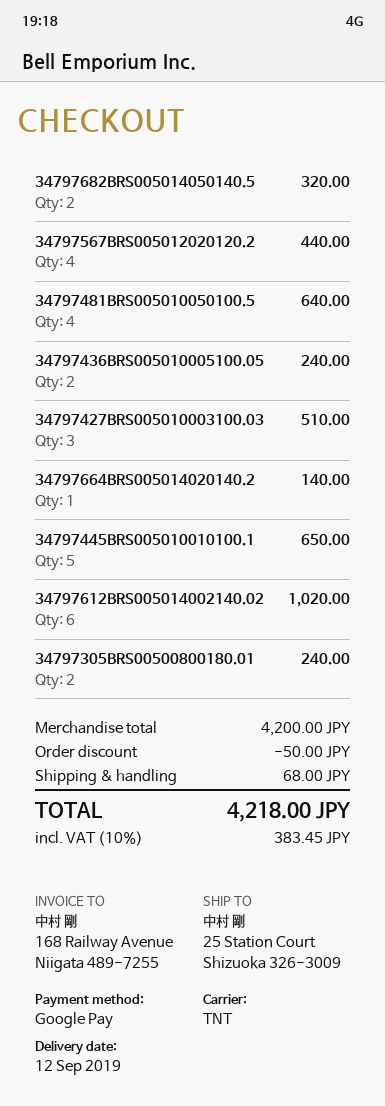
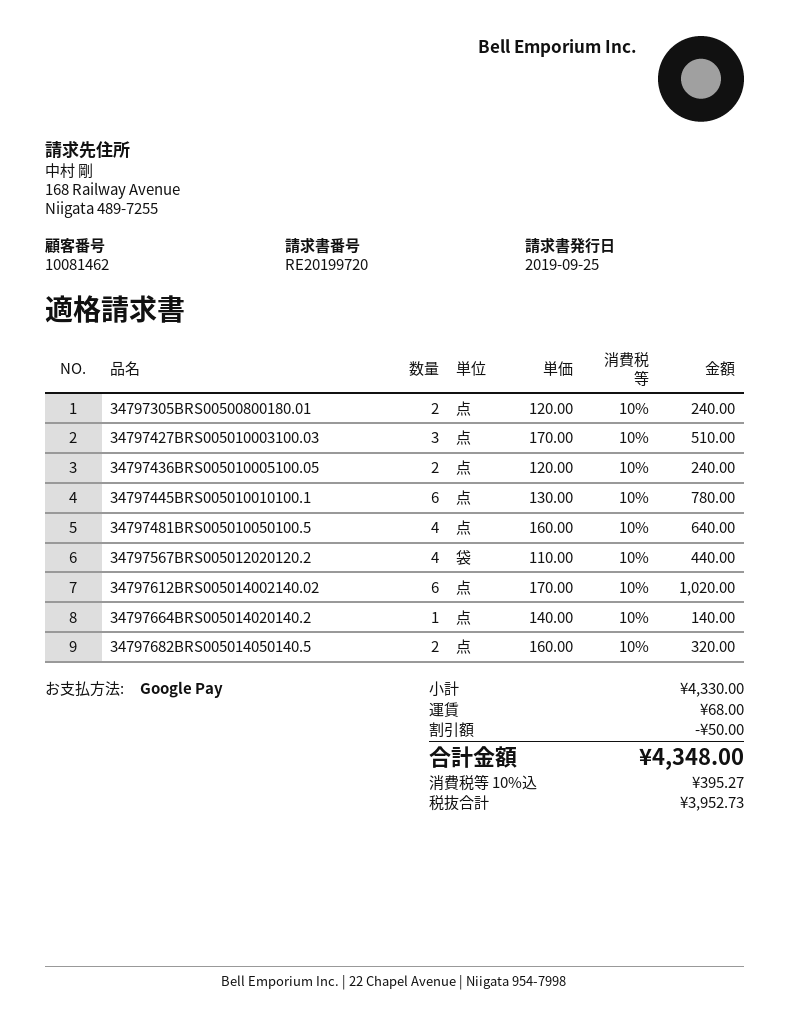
34797445BRS005010010100.1: 5 for 650.00 -> 6 for 780.00
subtotal: 4200.00 -> 4330.00
tax: 10% = 383.45 -> 10% = 395.27
total: 4218.00 -> 4348.00

